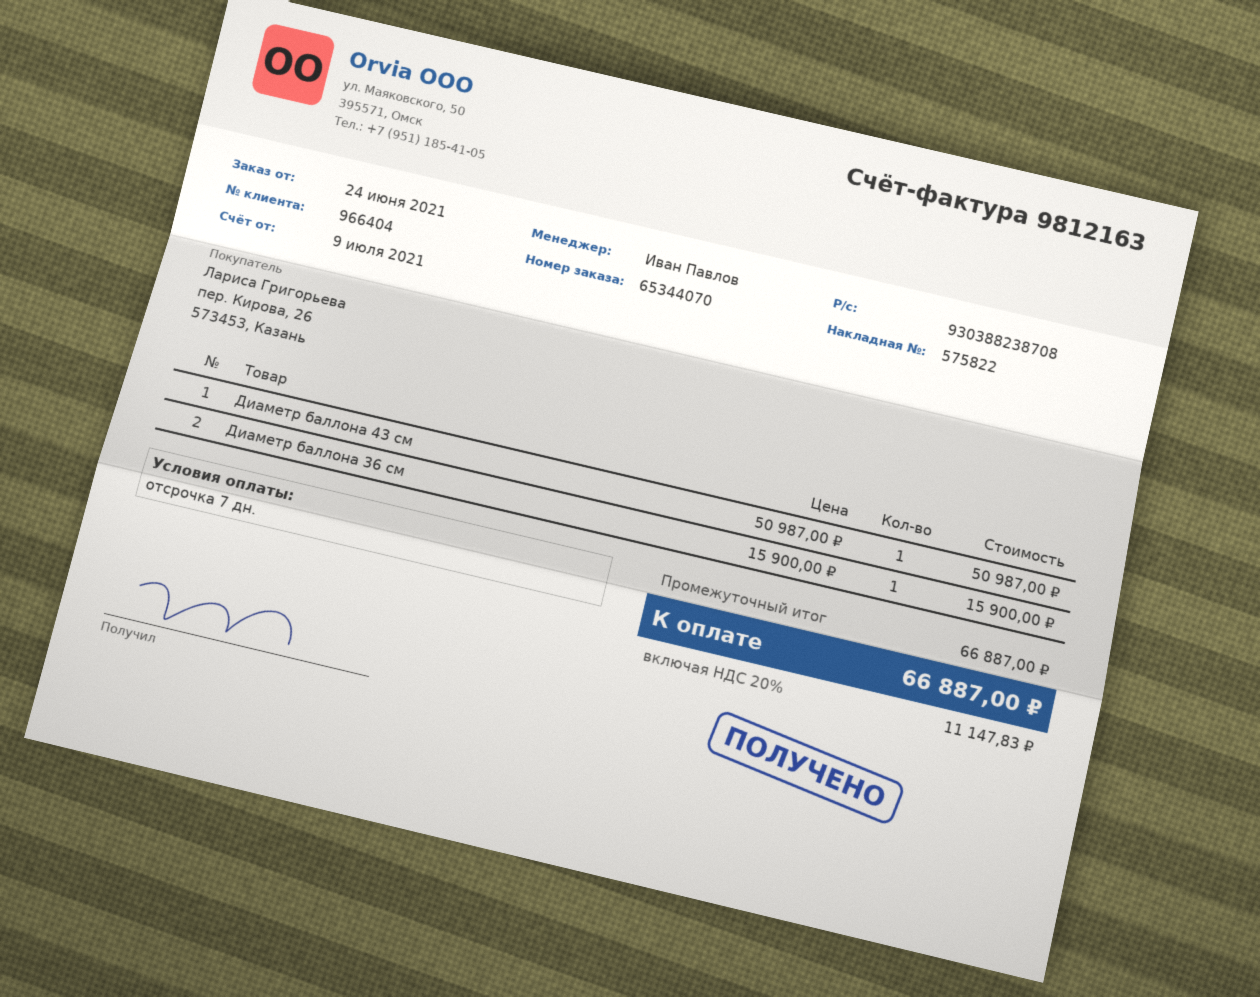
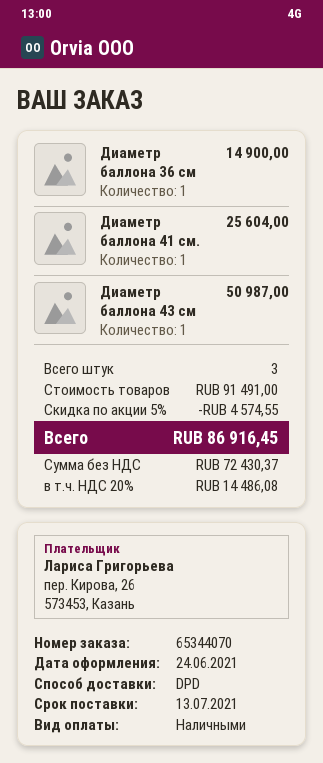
Диаметр баллона 36 см: 1 for 15900.00 -> 1 for 14900.00
Диаметр баллона 41 см.: none -> 1 for 25604.00
subtotal: 66887.00 -> 91491.00
discount: none -> 5% = 4574.55
tax: 20% = 11147.83 -> 20% = 14486.08
total: 66887.00 -> 86916.45

